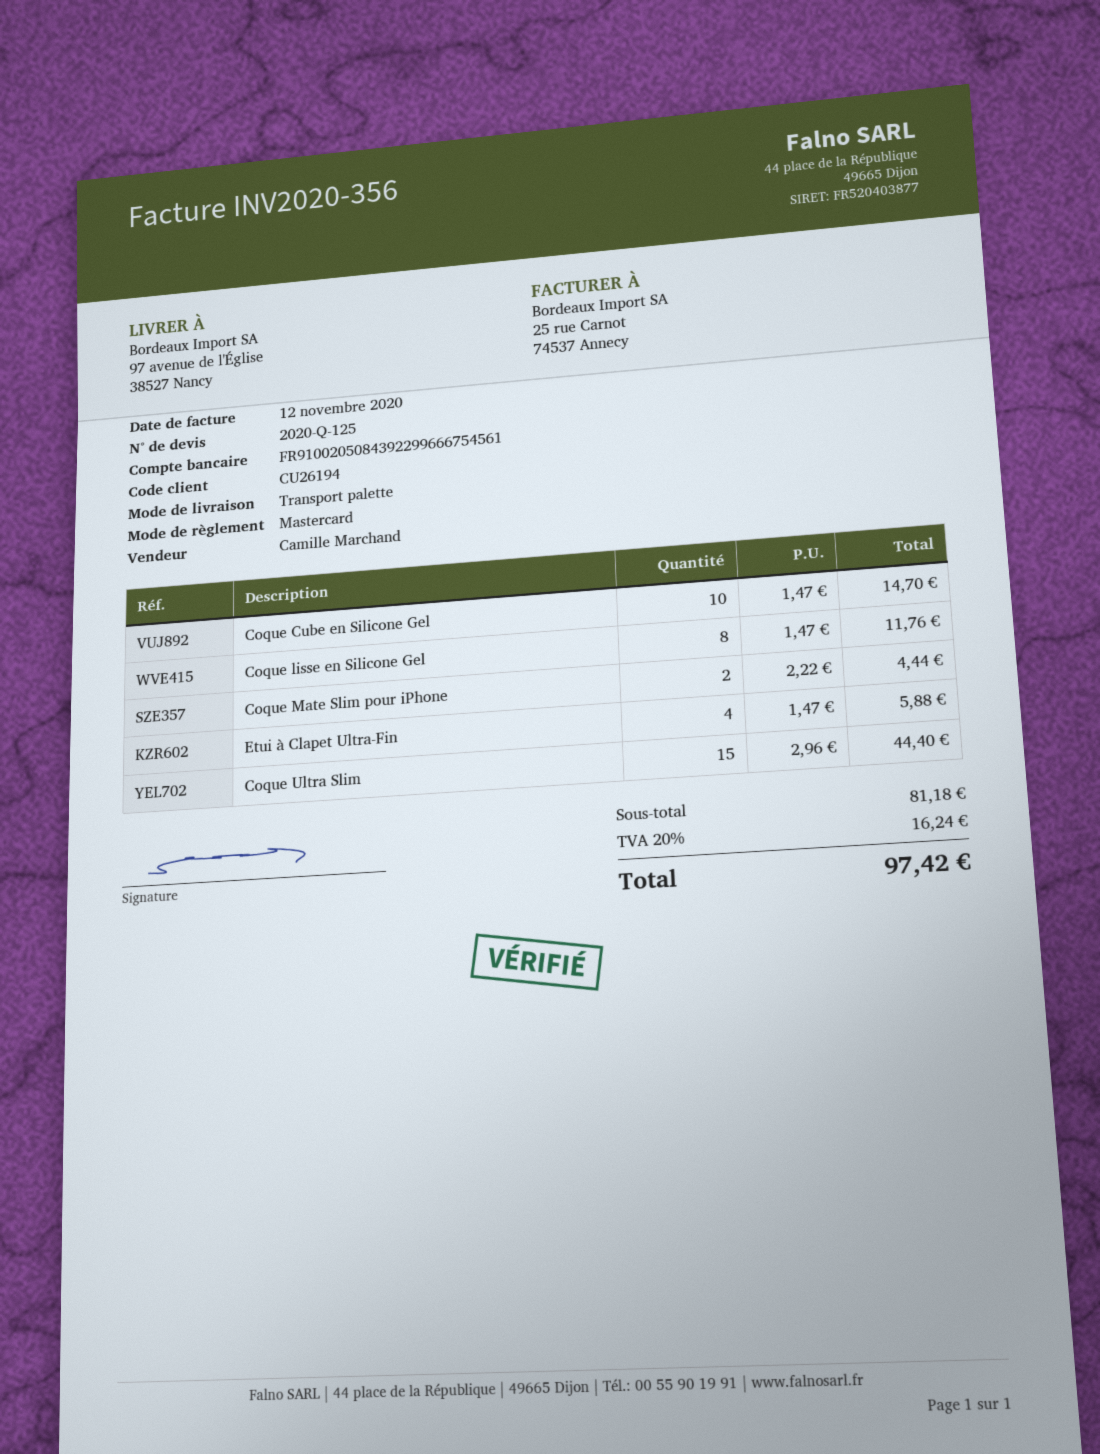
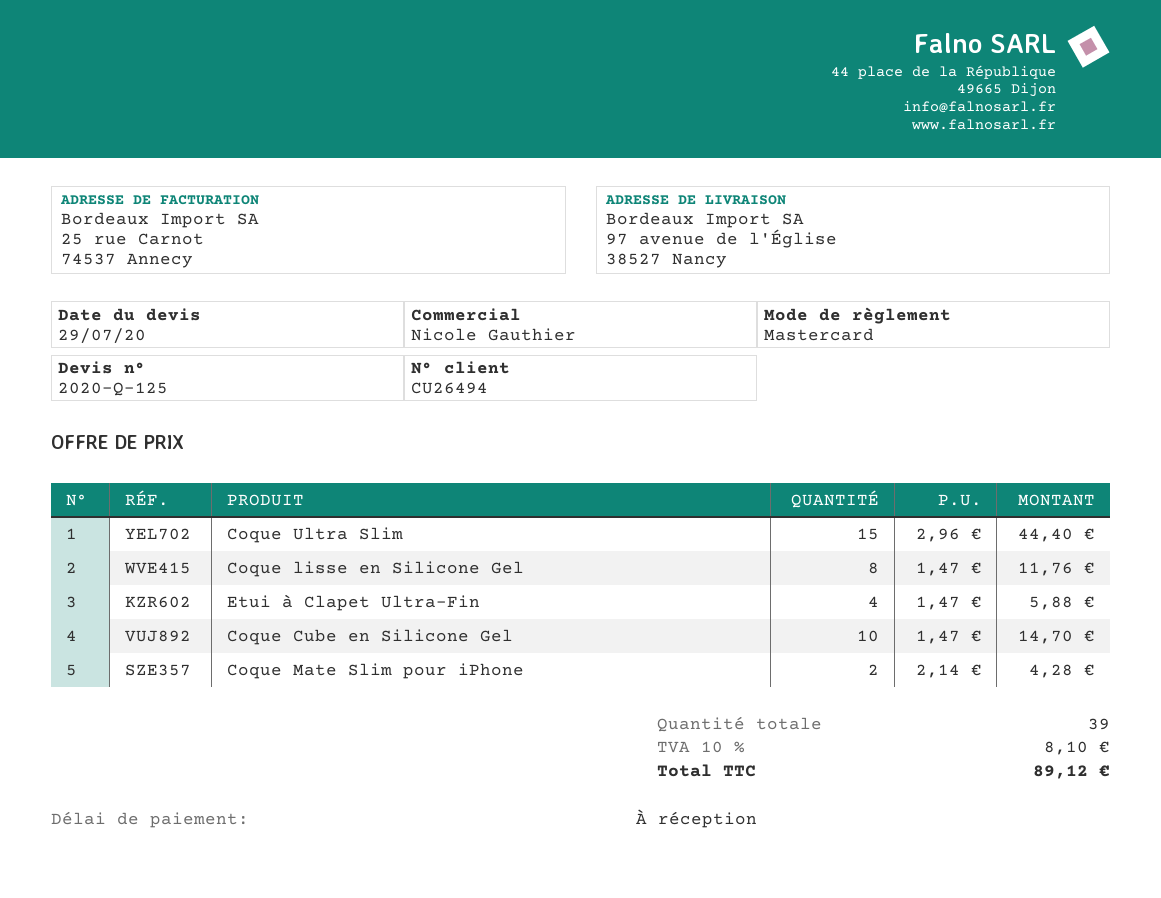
customer number: CU26194 -> CU26494
sales rep: Camille Marchand -> Nicole Gauthier
Coque Mate Slim pour iPhone: 2 x 2.22 = 4.44 -> 2 x 2.14 = 4.28
tax: 20% = 16.24 -> 10% = 8.10
total: 97.42 -> 89.12

